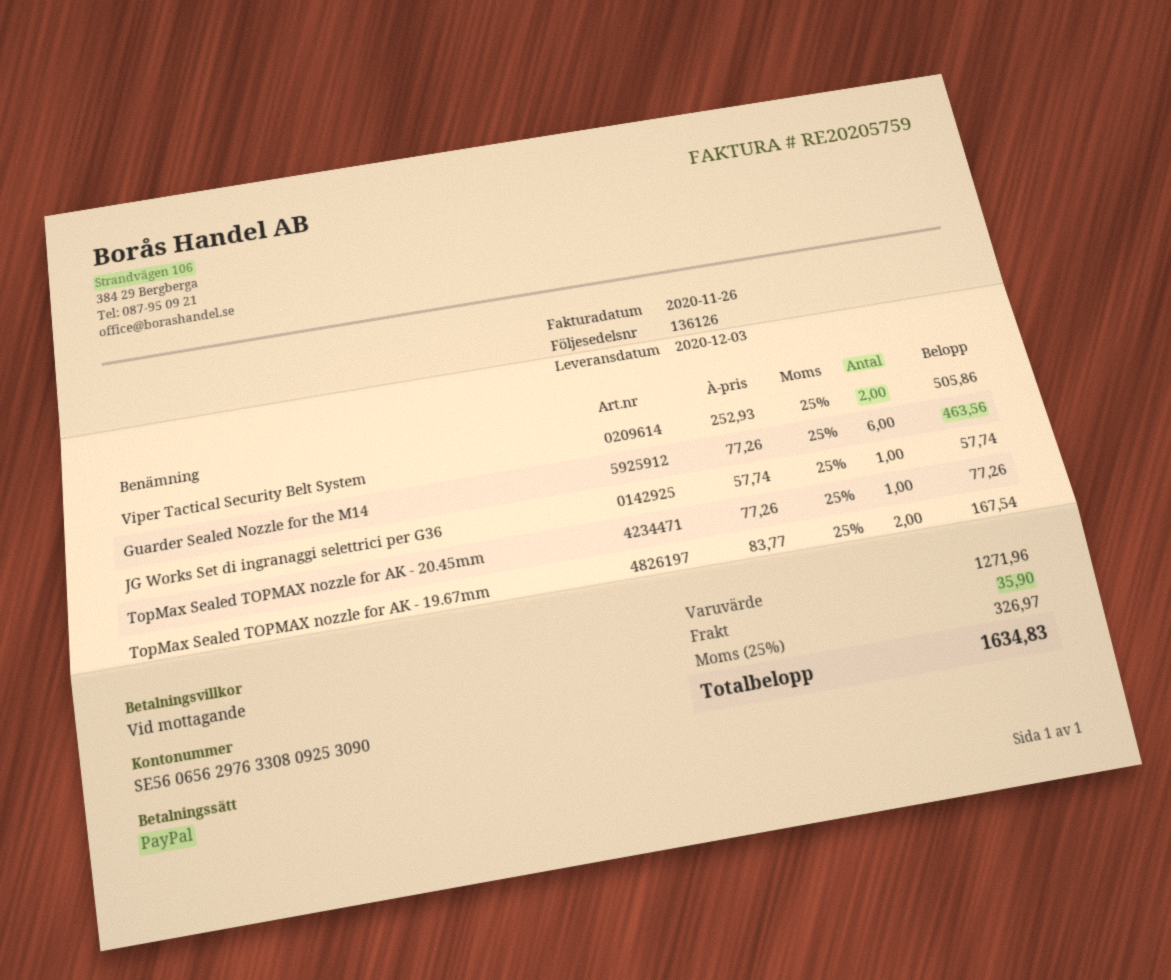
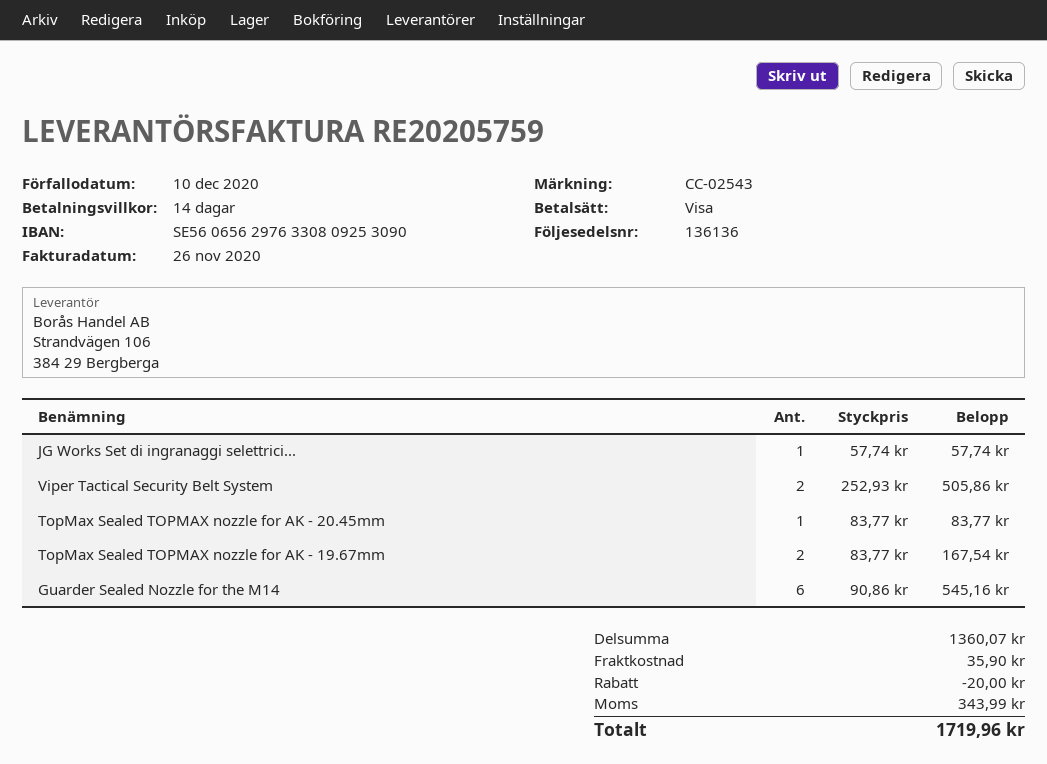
delivery note number: 136126 -> 136136
payment terms: on receipt -> 14 days
payment method: PayPal -> Visa
Guarder Sealed Nozzle for the M14: 6 x 77.26 = 463.56 -> 6 x 90.86 = 545.16
TopMax Sealed TOPMAX nozzle for AK - 20.45mm: 1 x 77.26 = 77.26 -> 1 x 83.77 = 83.77
subtotal: 1271.96 -> 1360.07
discount: none -> 20.00
tax: 326.97 -> 343.99
total: 1634.83 -> 1719.96

